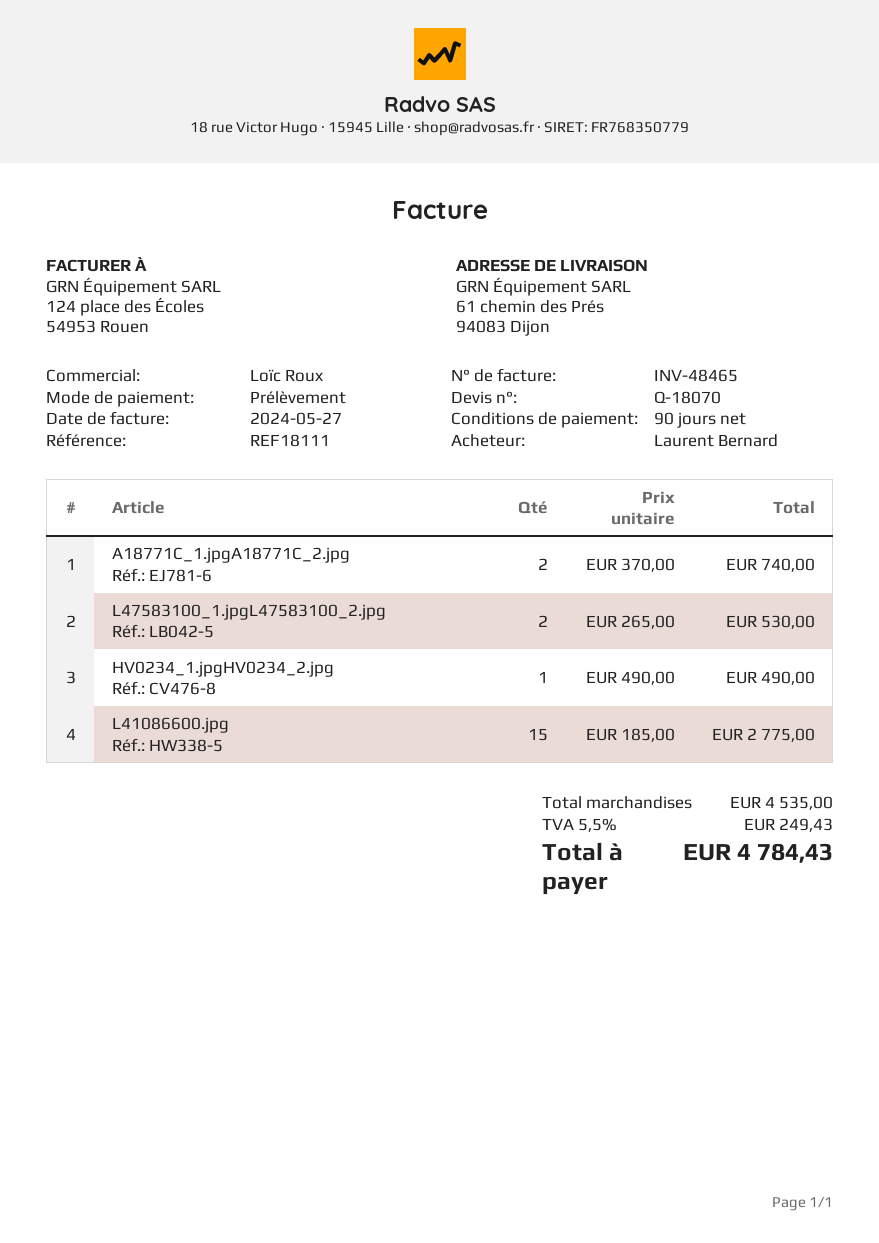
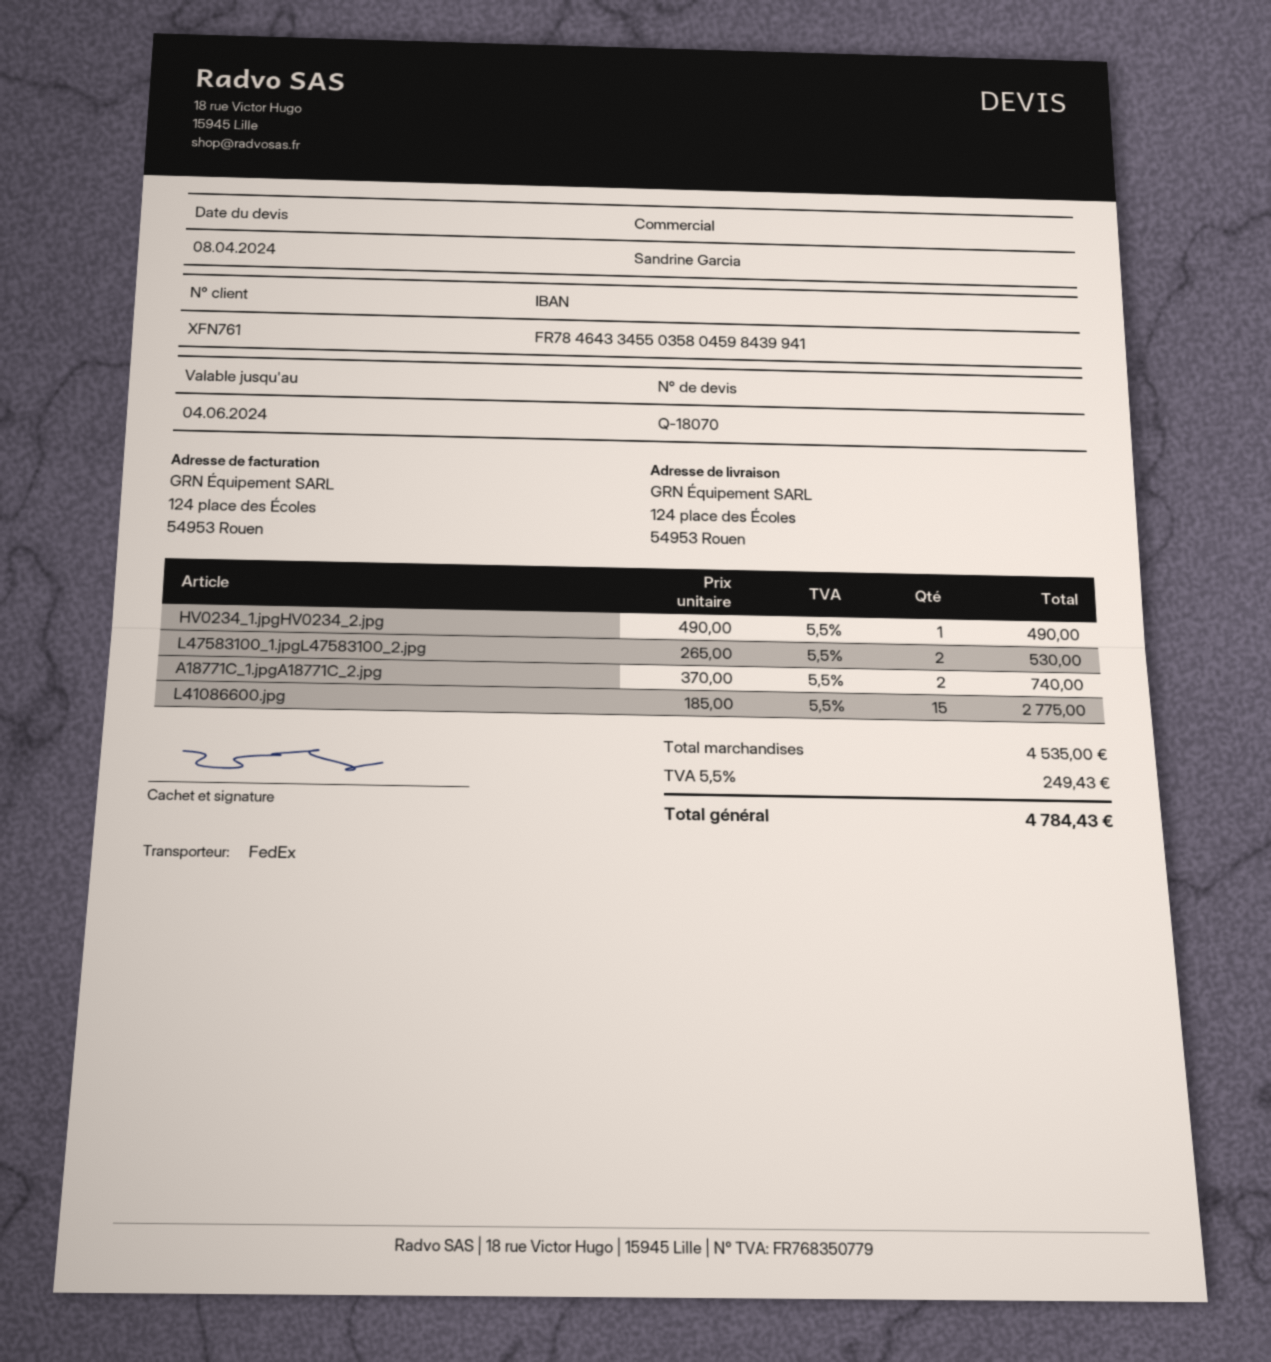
sales rep: Loïc Roux -> Sandrine Garcia
ship to: 61 chemin des Prés, 94083 Dijon -> 124 place des Écoles, 54953 Rouen

